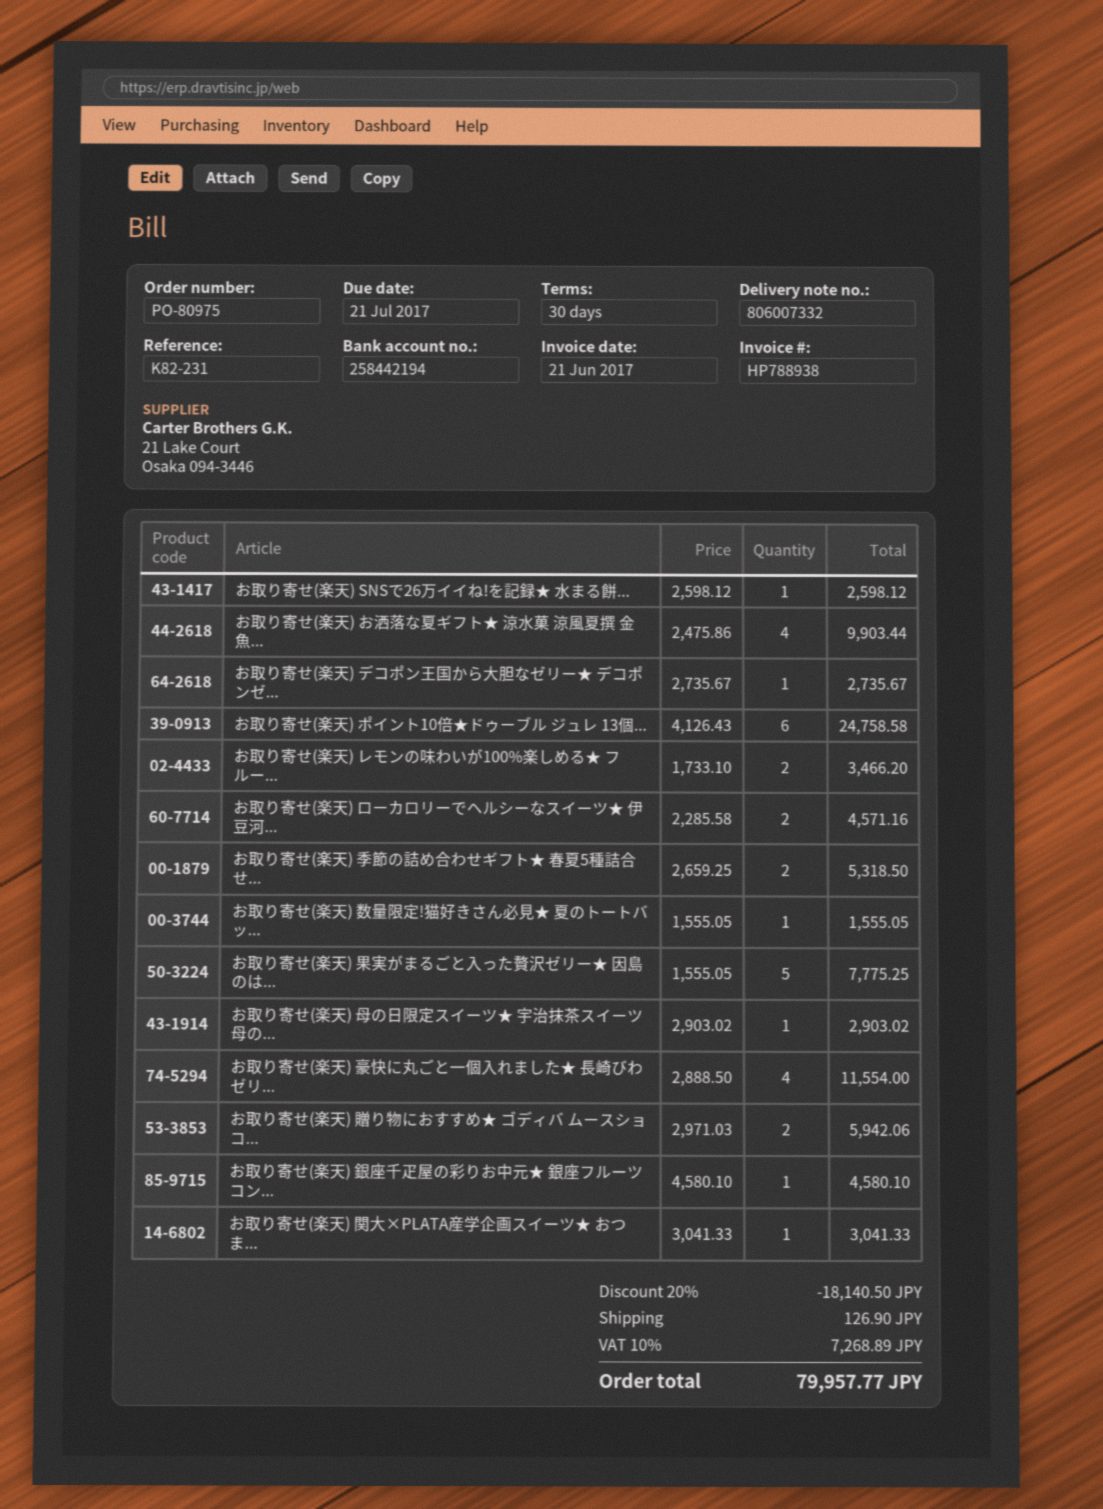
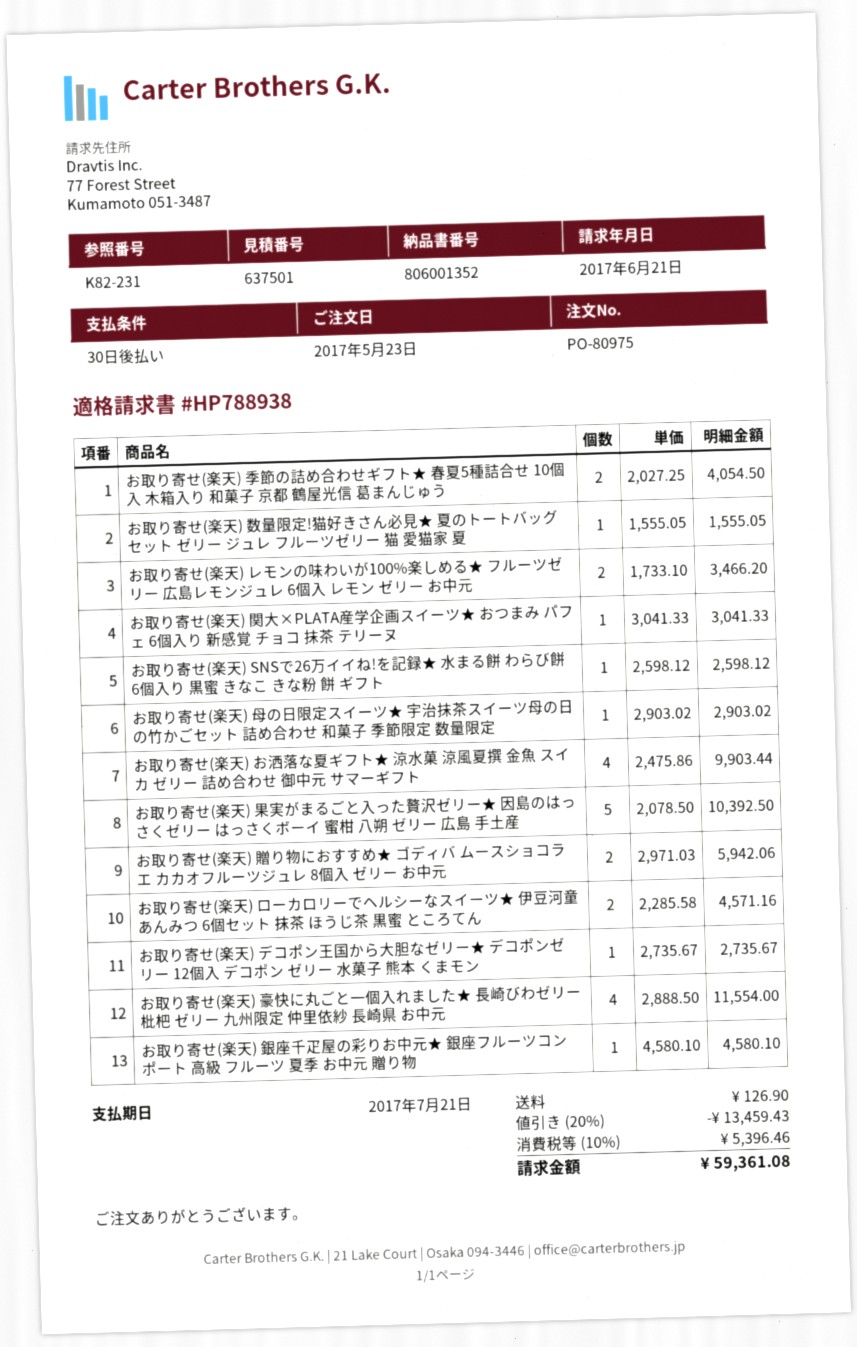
delivery note number: 806007332 -> 806001352
お取り寄せ(楽天) ポイント10倍★ドゥーブル ジュレ 13個...: 6 x 4126.43 = 24758.58 -> none
お取り寄せ(楽天) 季節の詰め合わせギフト★ 春夏5種詰合せ...: 2 x 2659.25 = 5318.50 -> 2 x 2027.25 = 4054.50
お取り寄せ(楽天) 果実がまるごと入った贅沢ゼリー★ 因島のは...: 5 x 1555.05 = 7775.25 -> 5 x 2078.50 = 10392.50
discount: 20% = 18140.50 -> 20% = 13459.43
tax: 10% = 7268.89 -> 10% = 5396.46
total: 79957.77 -> 59361.08

